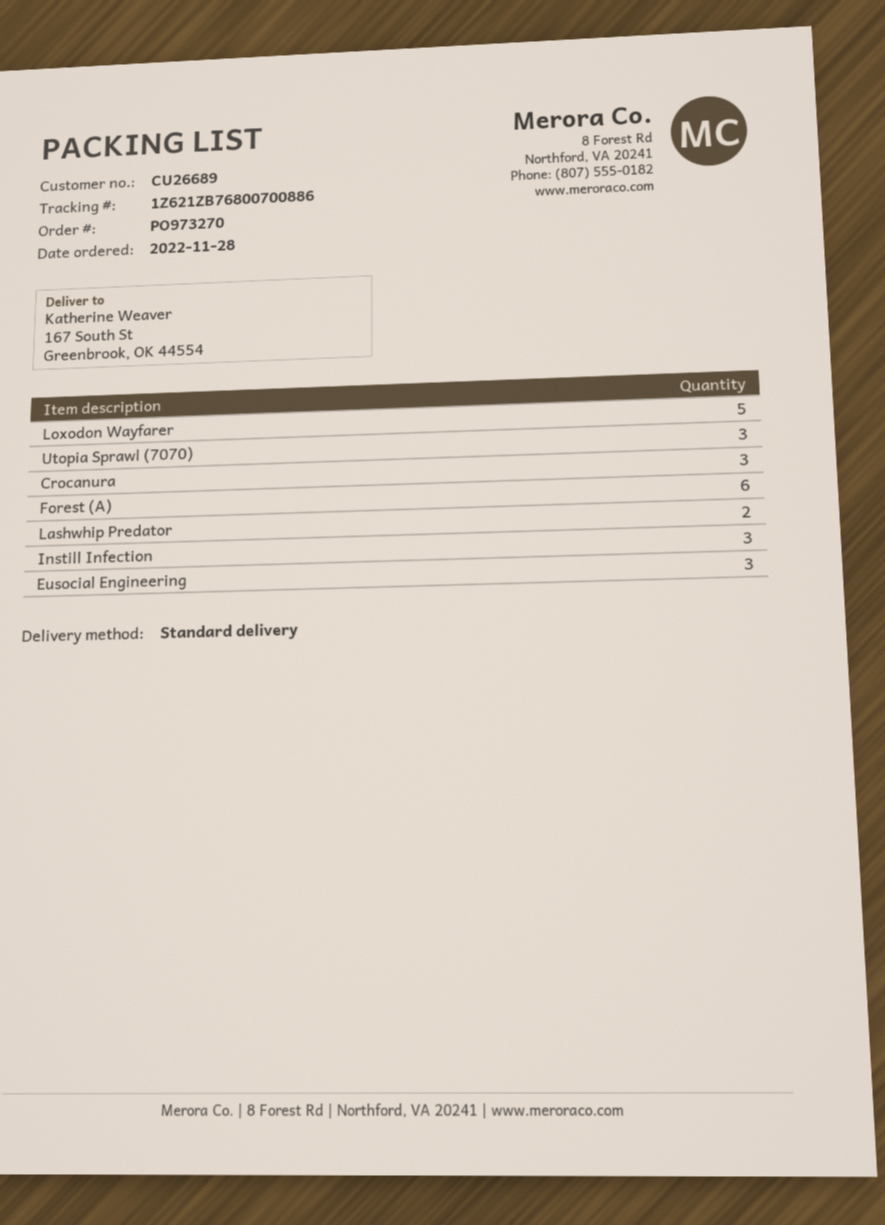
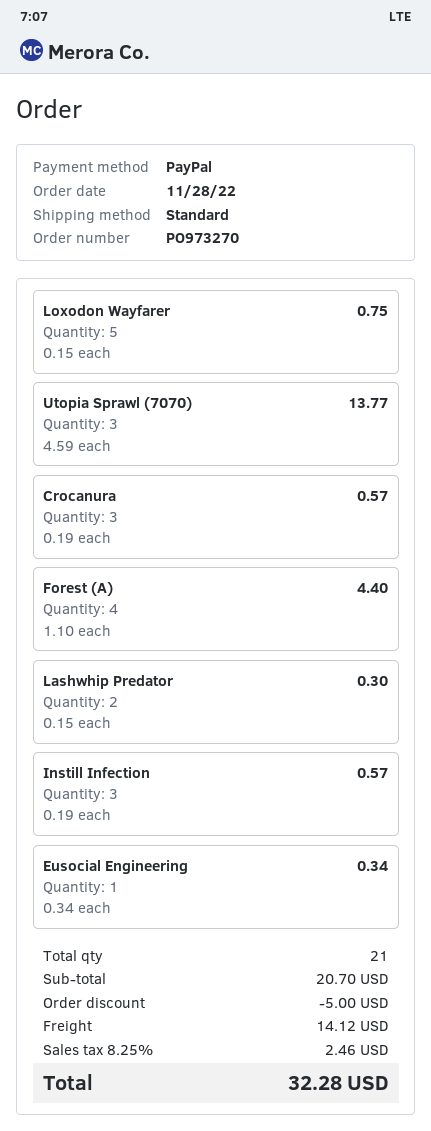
Forest (A): 6 -> 4
Eusocial Engineering: 3 -> 1

